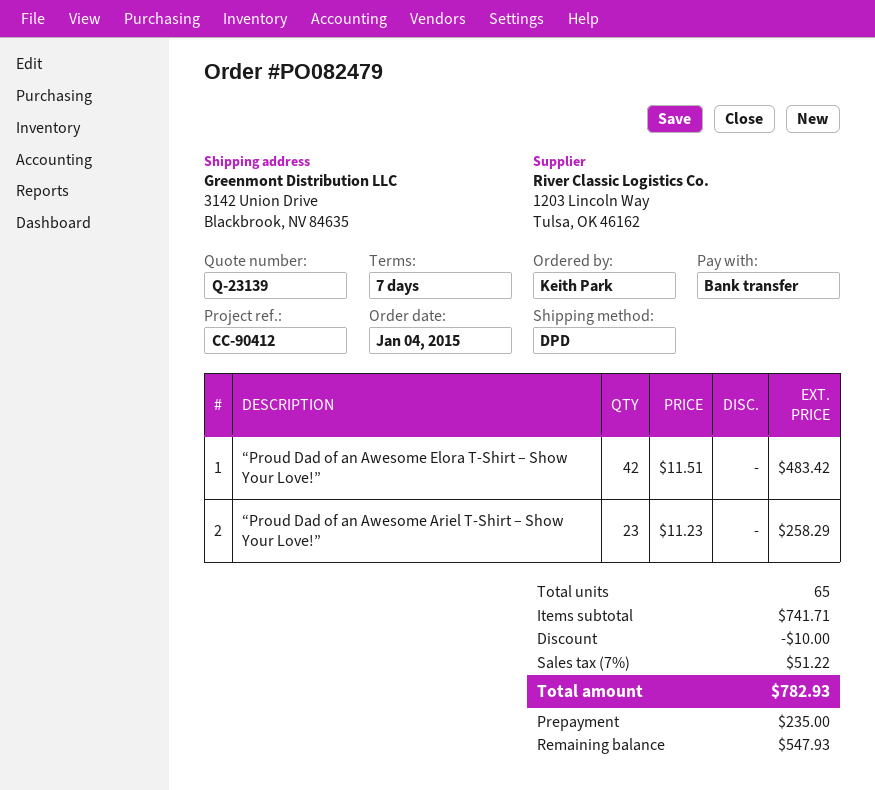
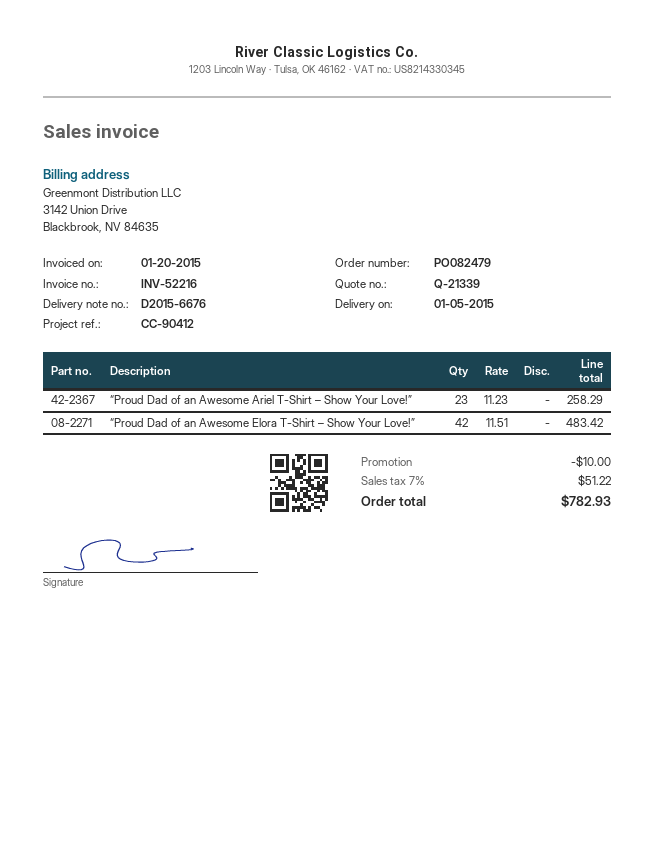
quote number: Q-23139 -> Q-21339

